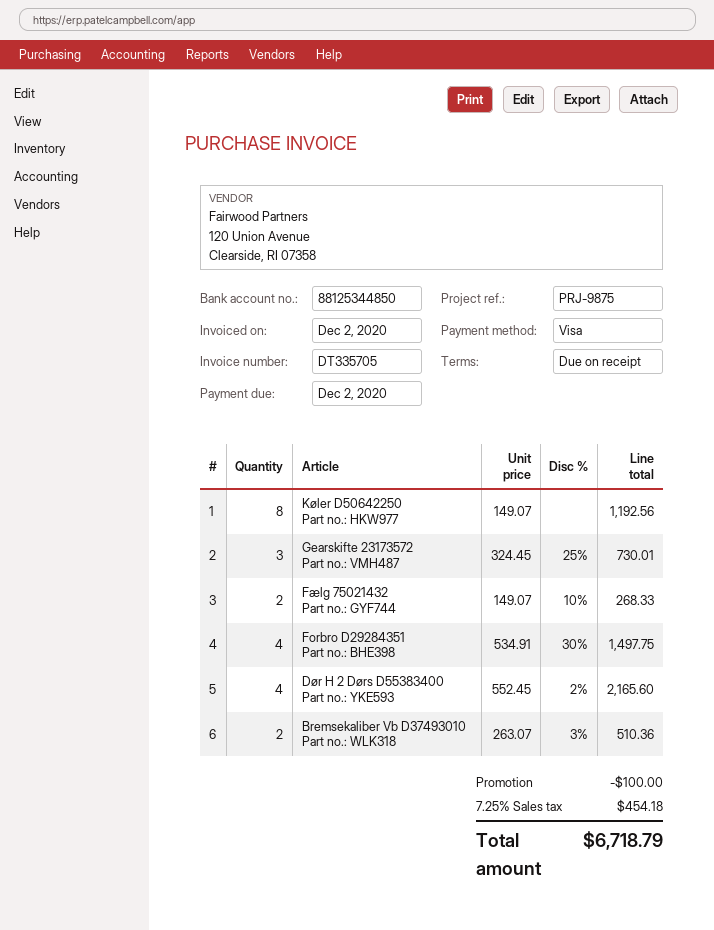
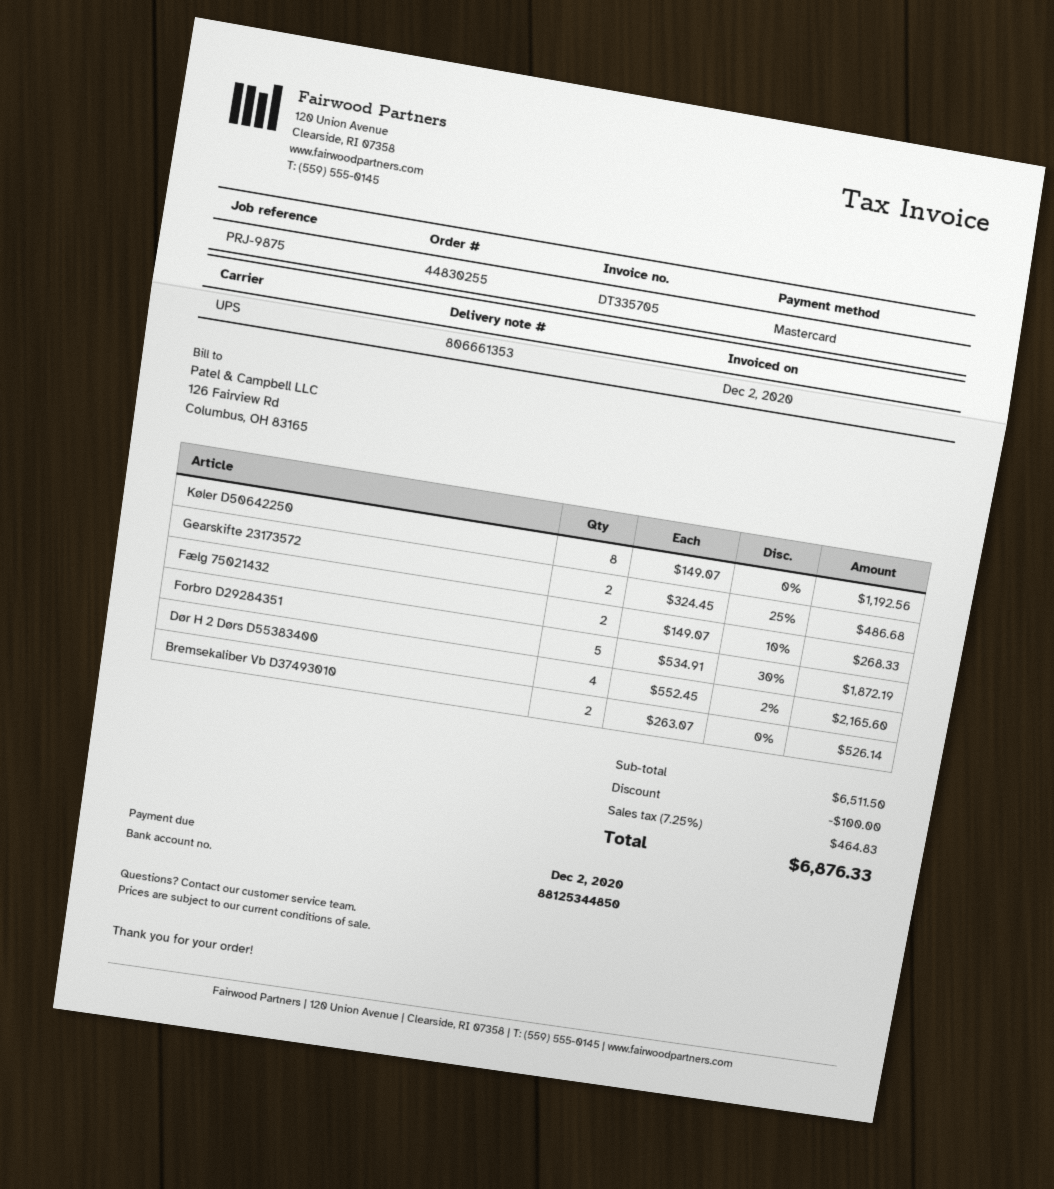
payment method: Visa -> Mastercard
Gearskifte 23173572: 3 x 324.45 - 25% = 730.01 -> 2 x 324.45 - 25% = 486.68
Forbro D29284351: 4 x 534.91 - 30% = 1497.75 -> 5 x 534.91 - 30% = 1872.19
Bremsekaliber Vb D37493010: 2 x 263.07 - 3% = 510.36 -> 2 x 263.07 = 526.14
tax: 7.25% = 454.18 -> 7.25% = 464.83
total: 6718.79 -> 6876.33

